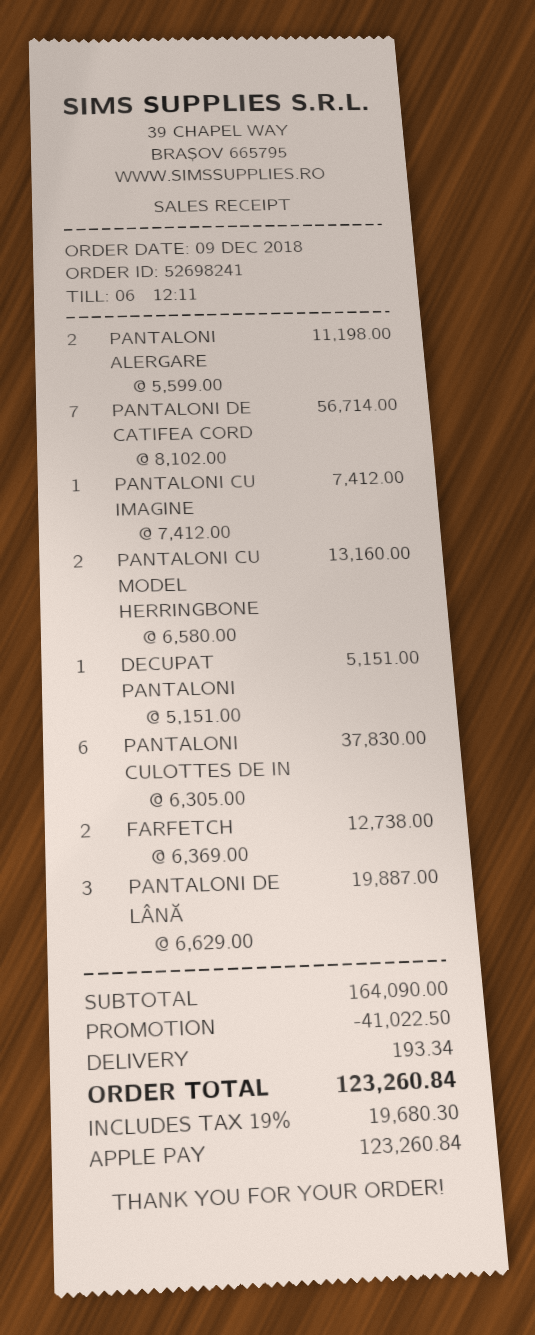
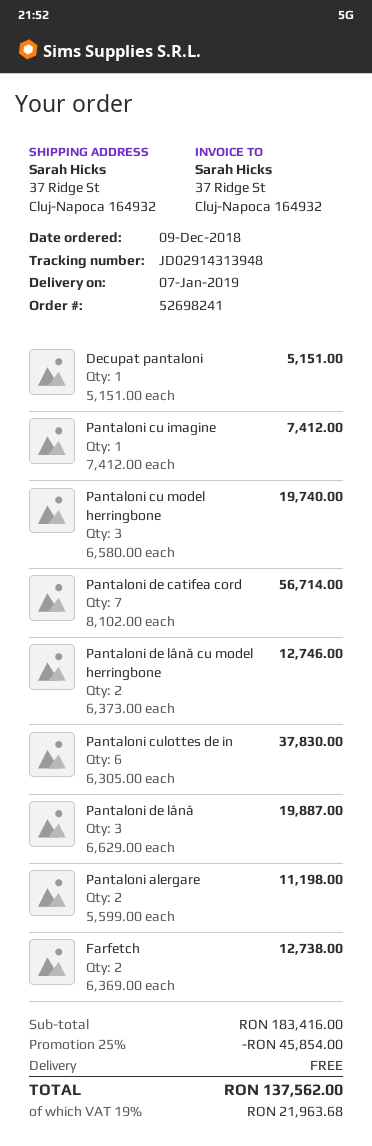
PANTALONI CU MODEL HERRINGBONE: 2 x 6580.00 = 13160.00 -> 3 x 6580.00 = 19740.00
Pantaloni de lână cu model herringbone: none -> 2 x 6373.00 = 12746.00
subtotal: 164090.00 -> 183416.00
discount: 41022.50 -> 45854.00
shipping: 193.34 -> 0.00
tax: 19% = 19680.30 -> 19% = 21963.68
total: 123260.84 -> 137562.00

